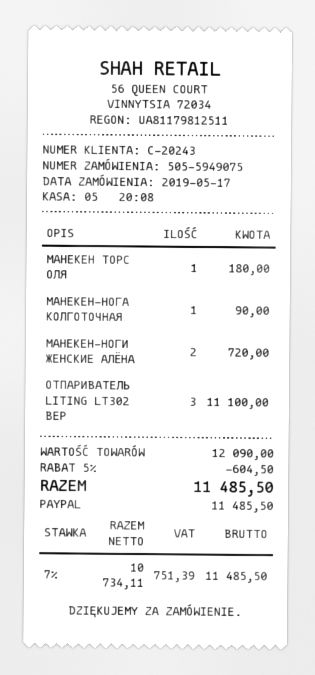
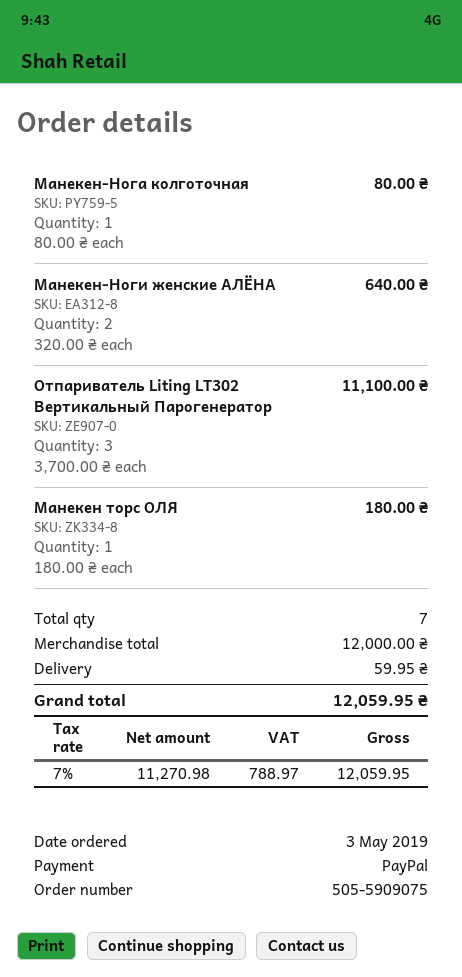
order number: 505-5949075 -> 505-5909075
order date: 2019-05-17 -> 2019-05-03
МАНЕКЕН-НОГА КОЛГОТОЧНАЯ: 1 for 90.00 -> 1 for 80.00
МАНЕКЕН-НОГИ ЖЕНСКИЕ АЛЁНА: 2 for 720.00 -> 2 for 640.00
subtotal: 12090.00 -> 12000.00
discount: 5% = 604.50 -> none
shipping: none -> 59.95
net: 10734.11 -> 11270.98
tax: 7% = 751.39 -> 7% = 788.97
total: 11485.50 -> 12059.95

